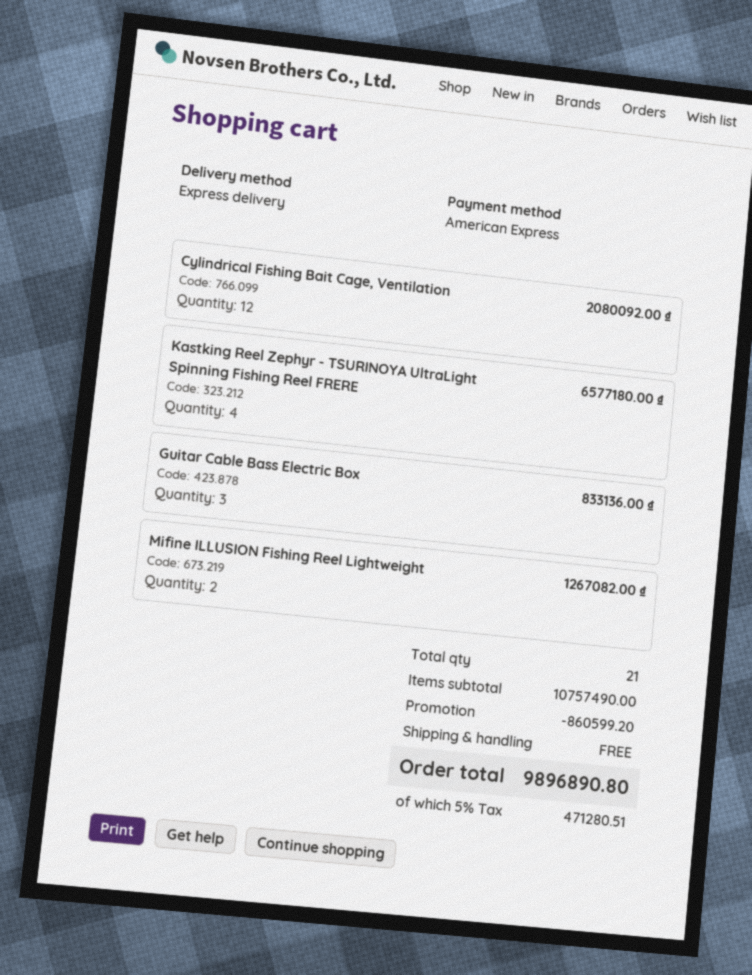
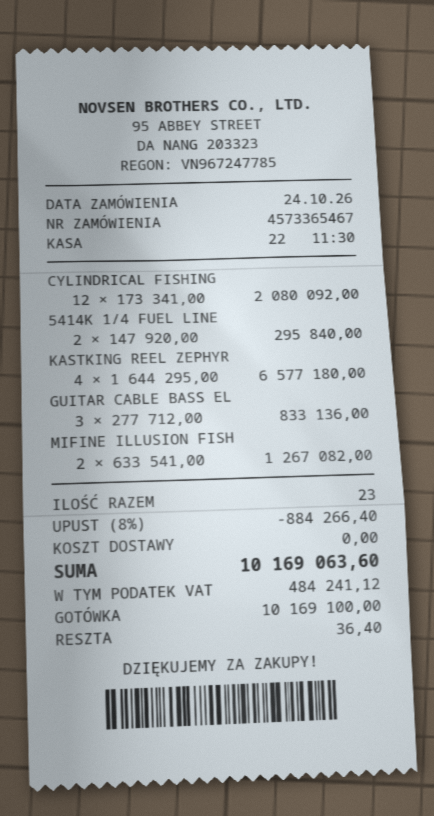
payment method: American Express -> cash
5414K 1/4 FUEL LINE: none -> 2 for 295840.00
total quantity: 21 -> 23
discount: 860599.20 -> 884266.40
tax: 471280.51 -> 484241.12
total: 9896890.80 -> 10169063.60

